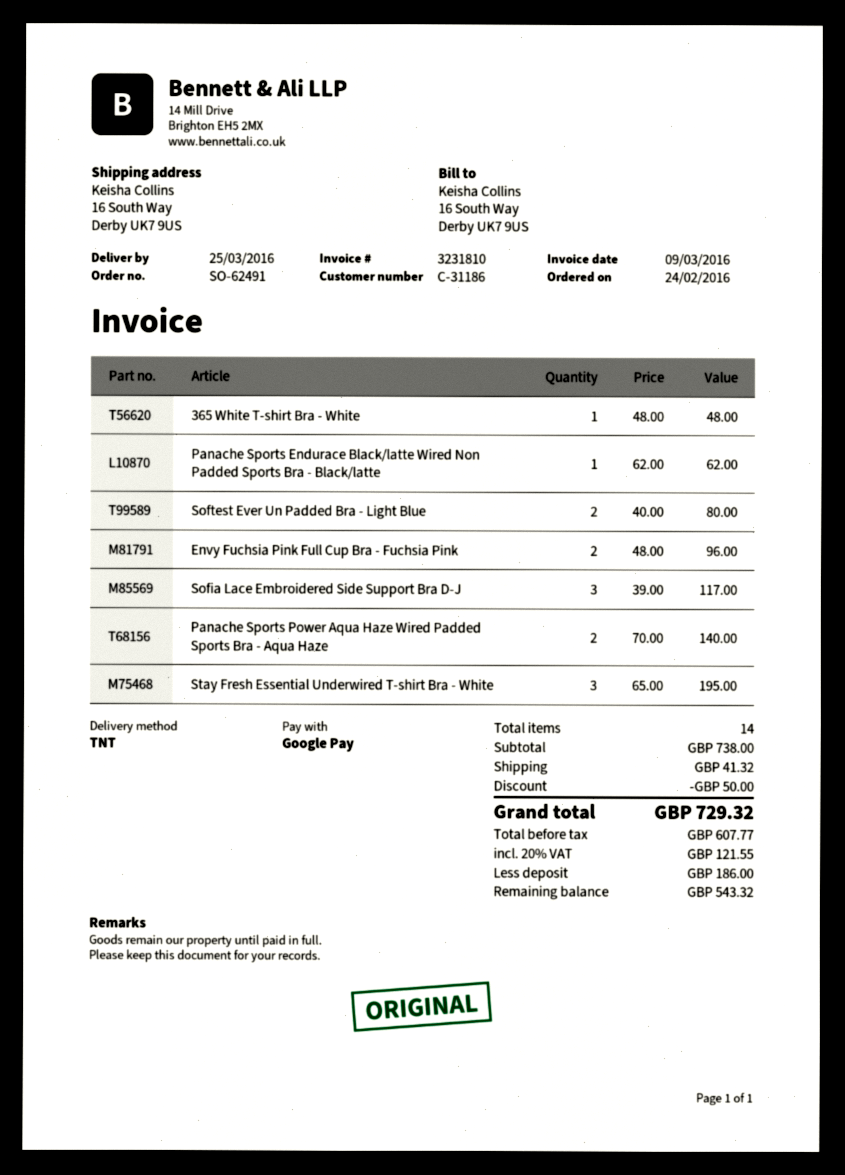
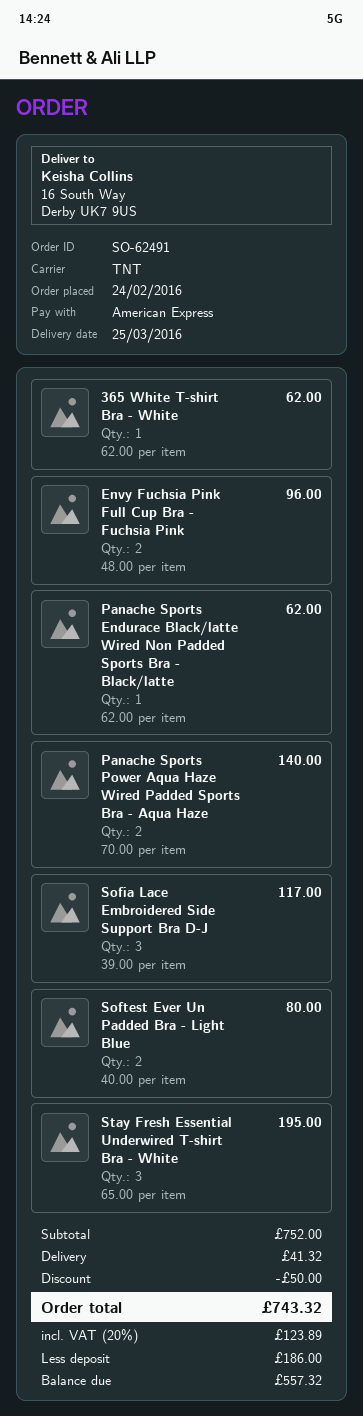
payment method: Google Pay -> American Express
365 White T-shirt Bra - White: 1 x 48.00 = 48.00 -> 1 x 62.00 = 62.00
subtotal: 738.00 -> 752.00
tax: 20% = 121.55 -> 20% = 123.89
total: 729.32 -> 743.32
balance: 543.32 -> 557.32

